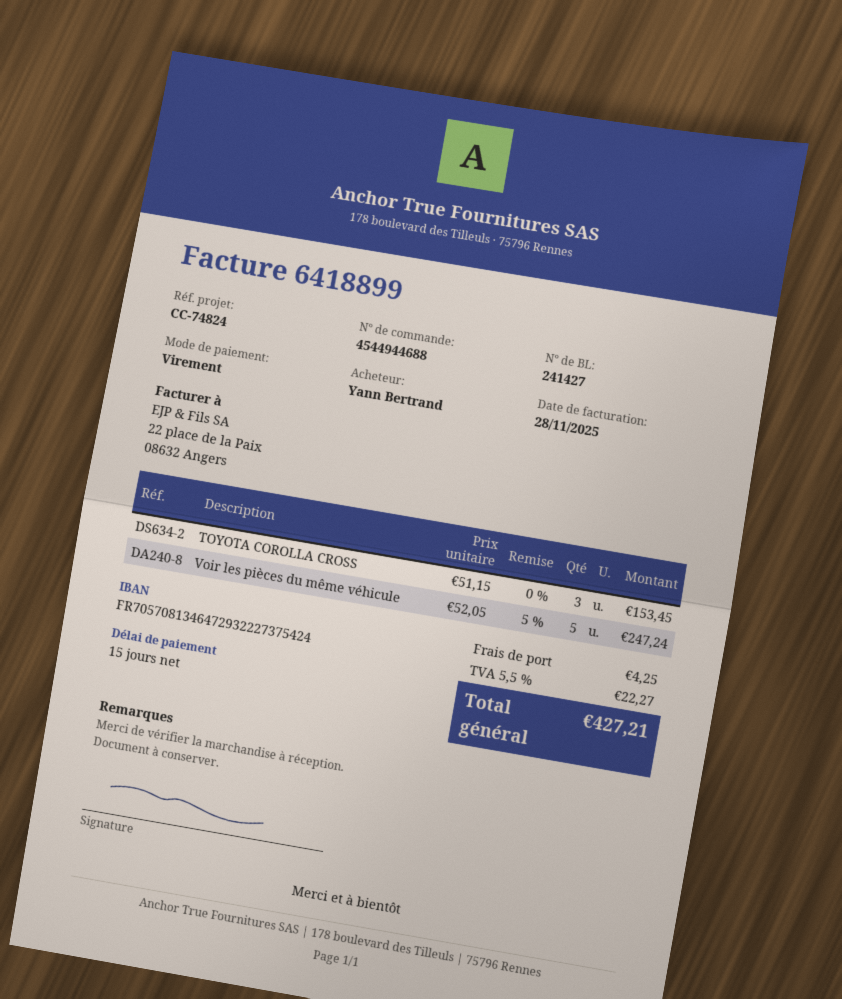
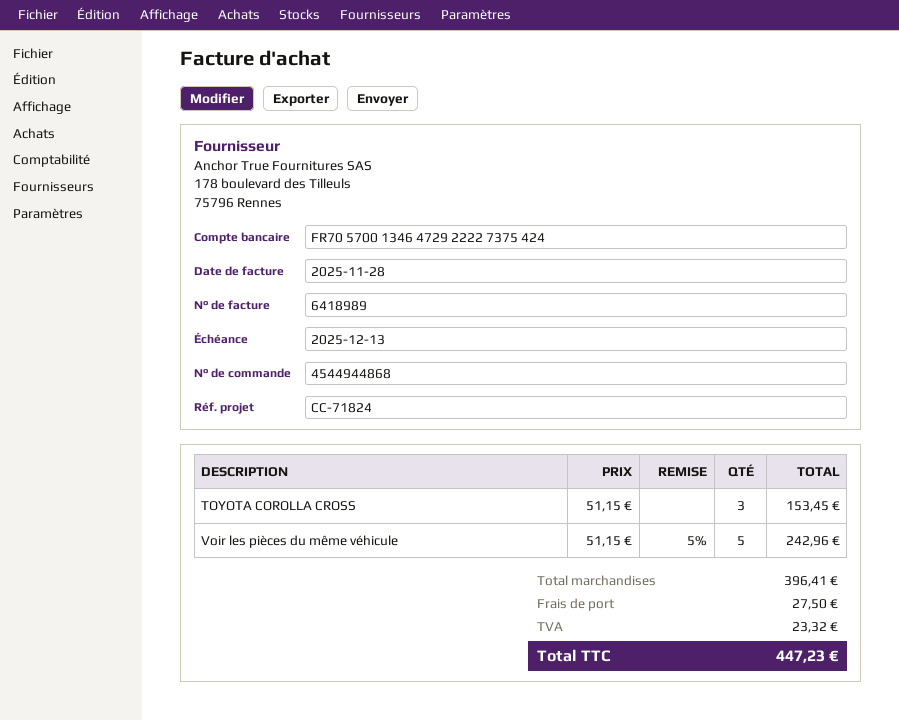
order number: 4544944688 -> 4544944868
invoice number: 6418899 -> 6418989
reference: CC-74824 -> CC-71824
bank account: FR7057081346472932227375424 -> FR7057001346472922227375424
Voir les pièces du même véhicule: 5 x 52.05 - 5% = 247.24 -> 5 x 51.15 - 5% = 242.96
shipping: 4.25 -> 27.50
tax: 22.27 -> 23.32
total: 427.21 -> 447.23

